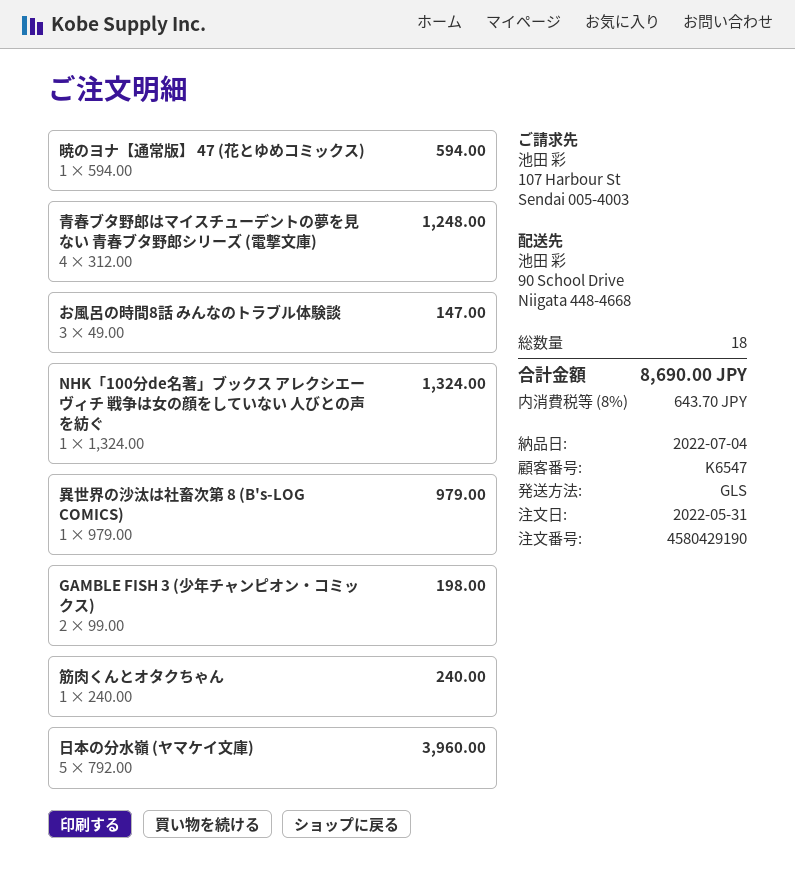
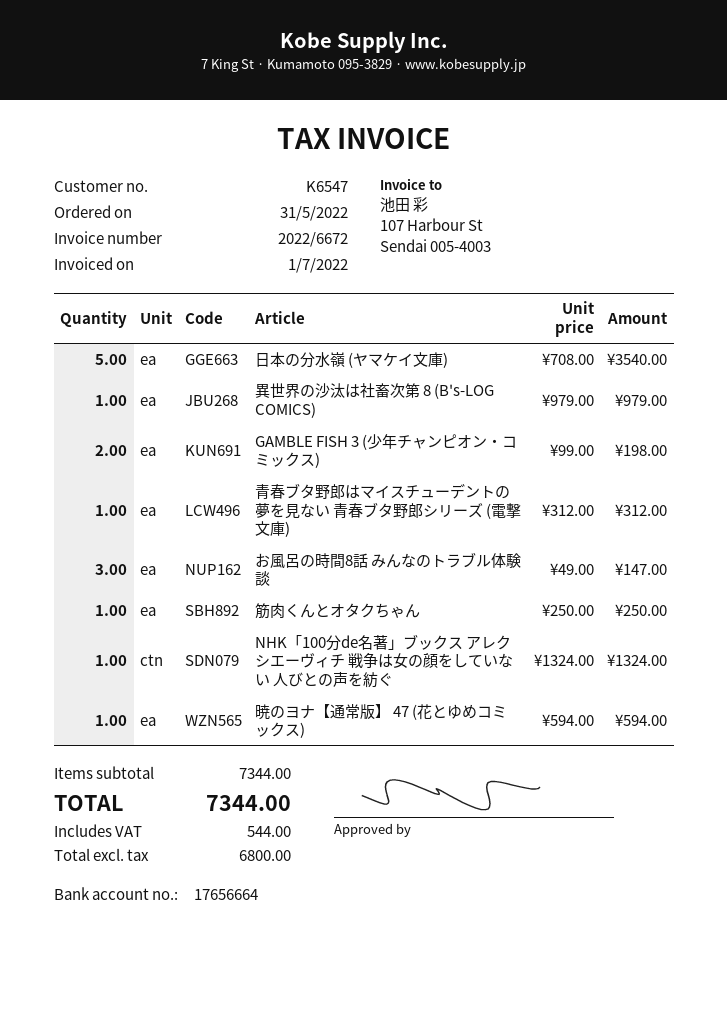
青春ブタ野郎はマイスチューデントの夢を見ない 青春ブタ野郎シリーズ (電撃文庫): 4 x 312.00 = 1248.00 -> 1 x 312.00 = 312.00
筋肉くんとオタクちゃん: 1 x 240.00 = 240.00 -> 1 x 250.00 = 250.00
日本の分水嶺 (ヤマケイ文庫): 5 x 792.00 = 3960.00 -> 5 x 708.00 = 3540.00
tax: 643.70 -> 544.00
total: 8690.00 -> 7344.00

